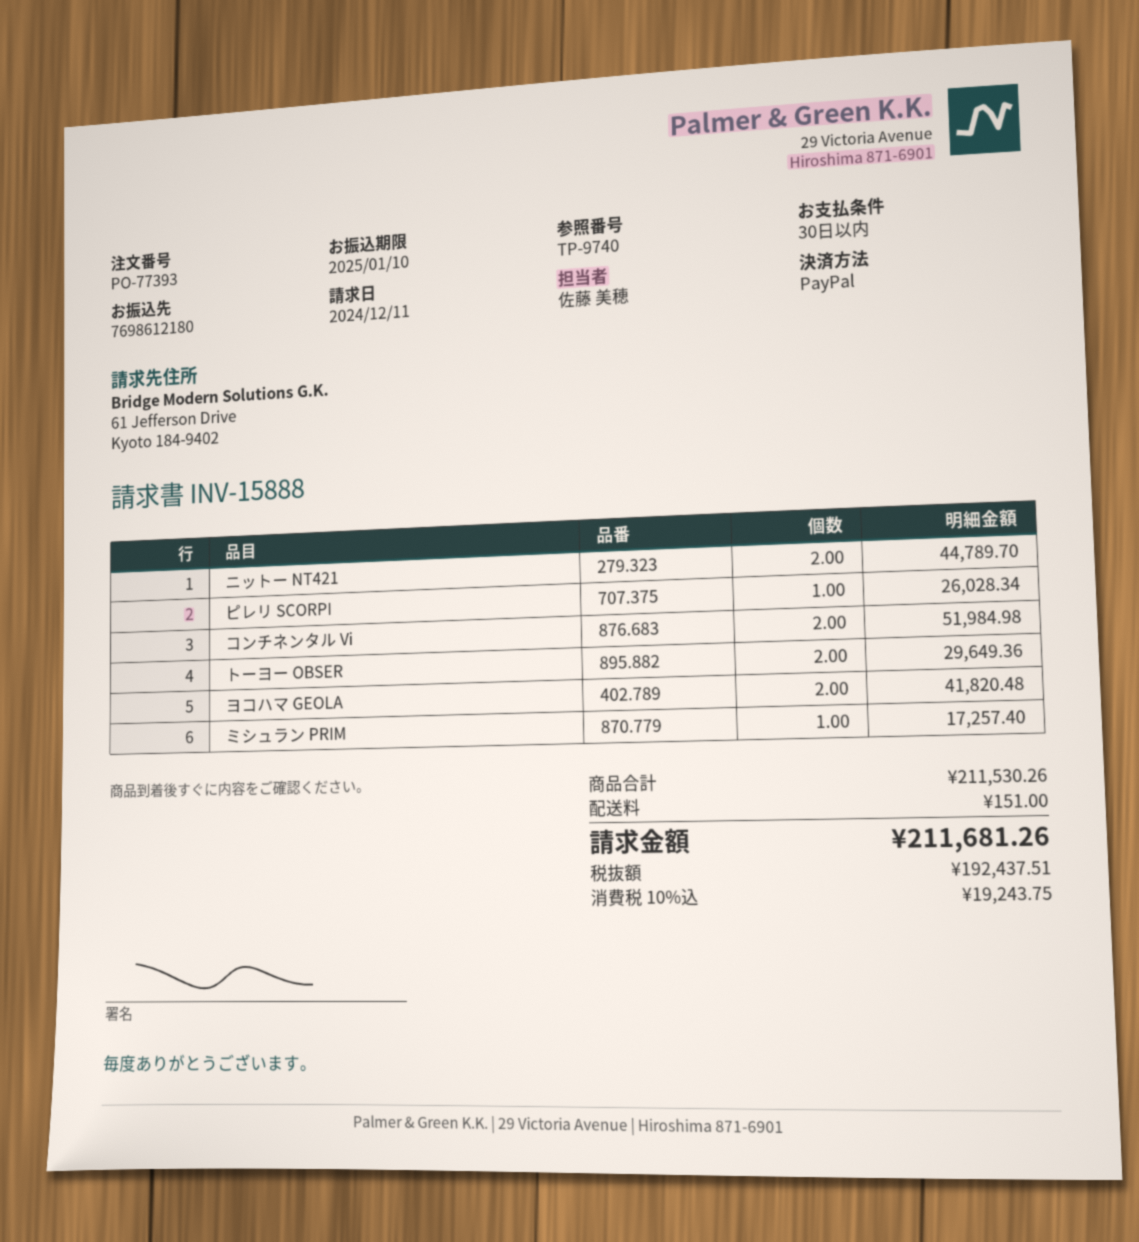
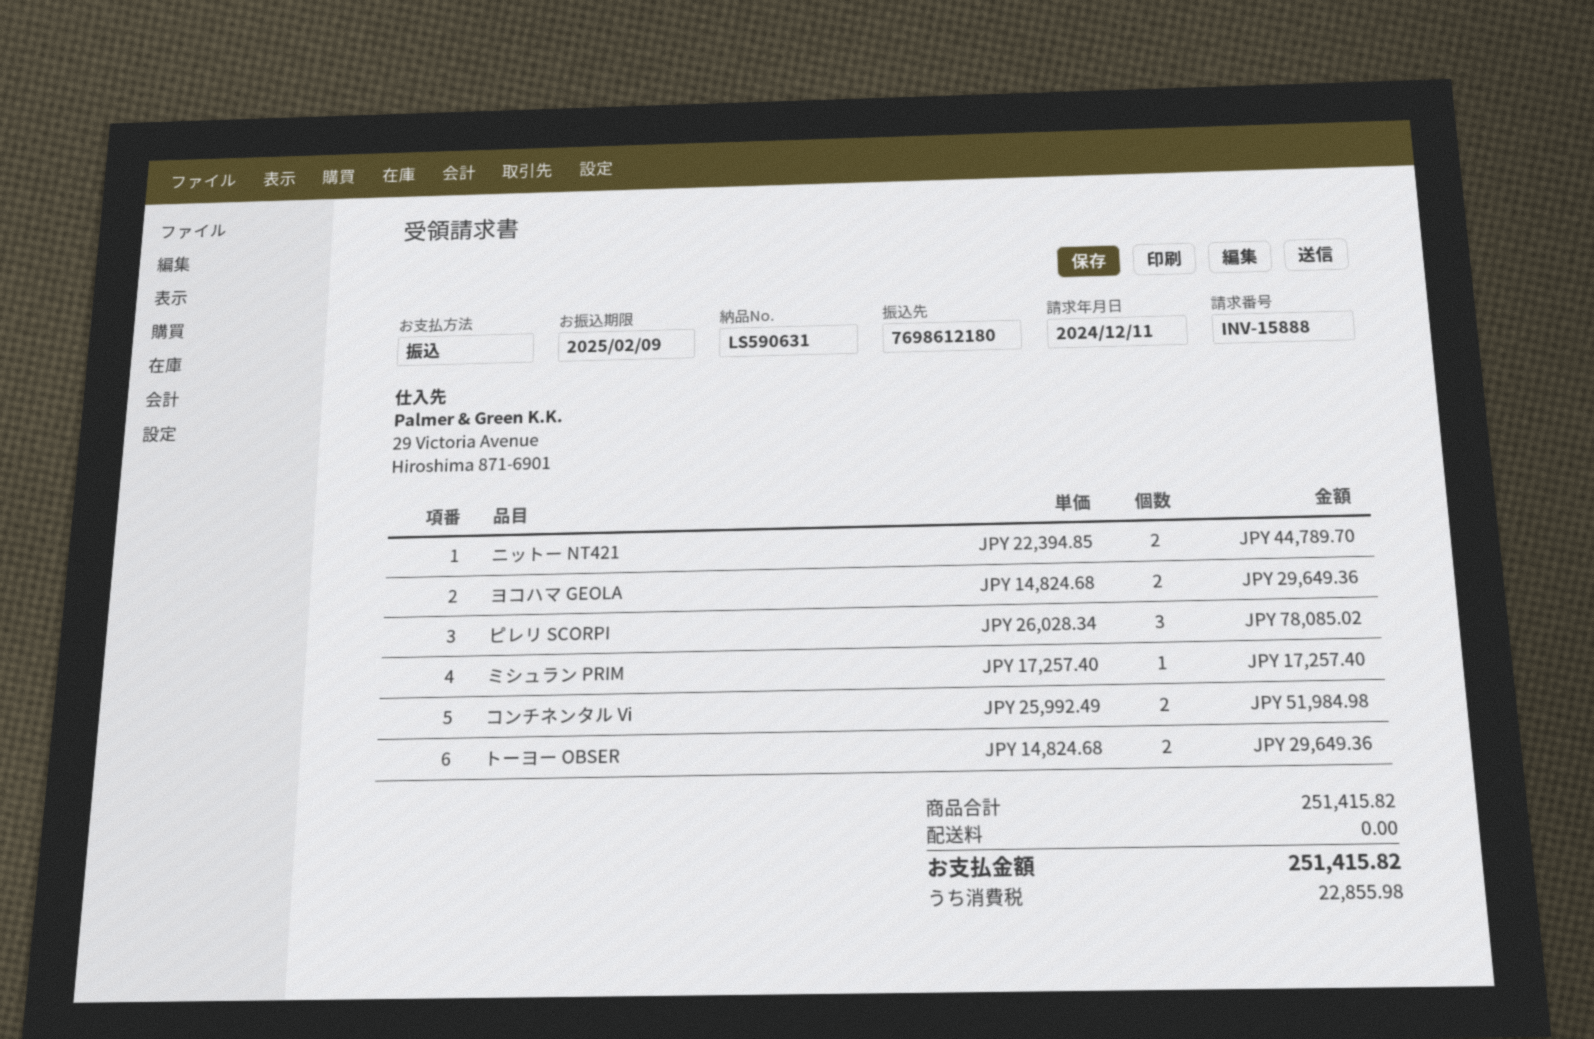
due date: 2025-01-10 -> 2025-02-09
payment method: PayPal -> bank transfer
ピレリ SCORPI: 1 for 26028.34 -> 3 for 78085.02
ヨコハマ GEOLA: 2 for 41820.48 -> 2 for 29649.36
subtotal: 211530.26 -> 251415.82
shipping: 151.00 -> 0.00
tax: 19243.75 -> 22855.98
total: 211681.26 -> 251415.82

